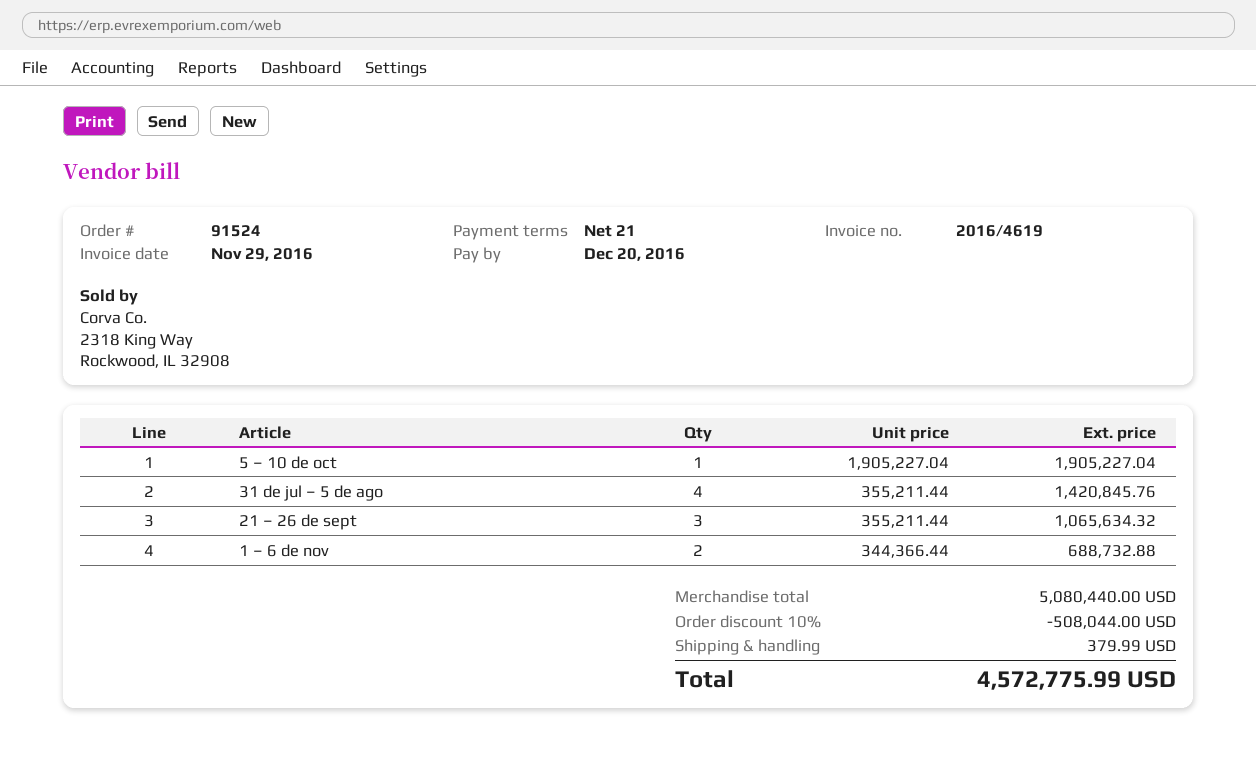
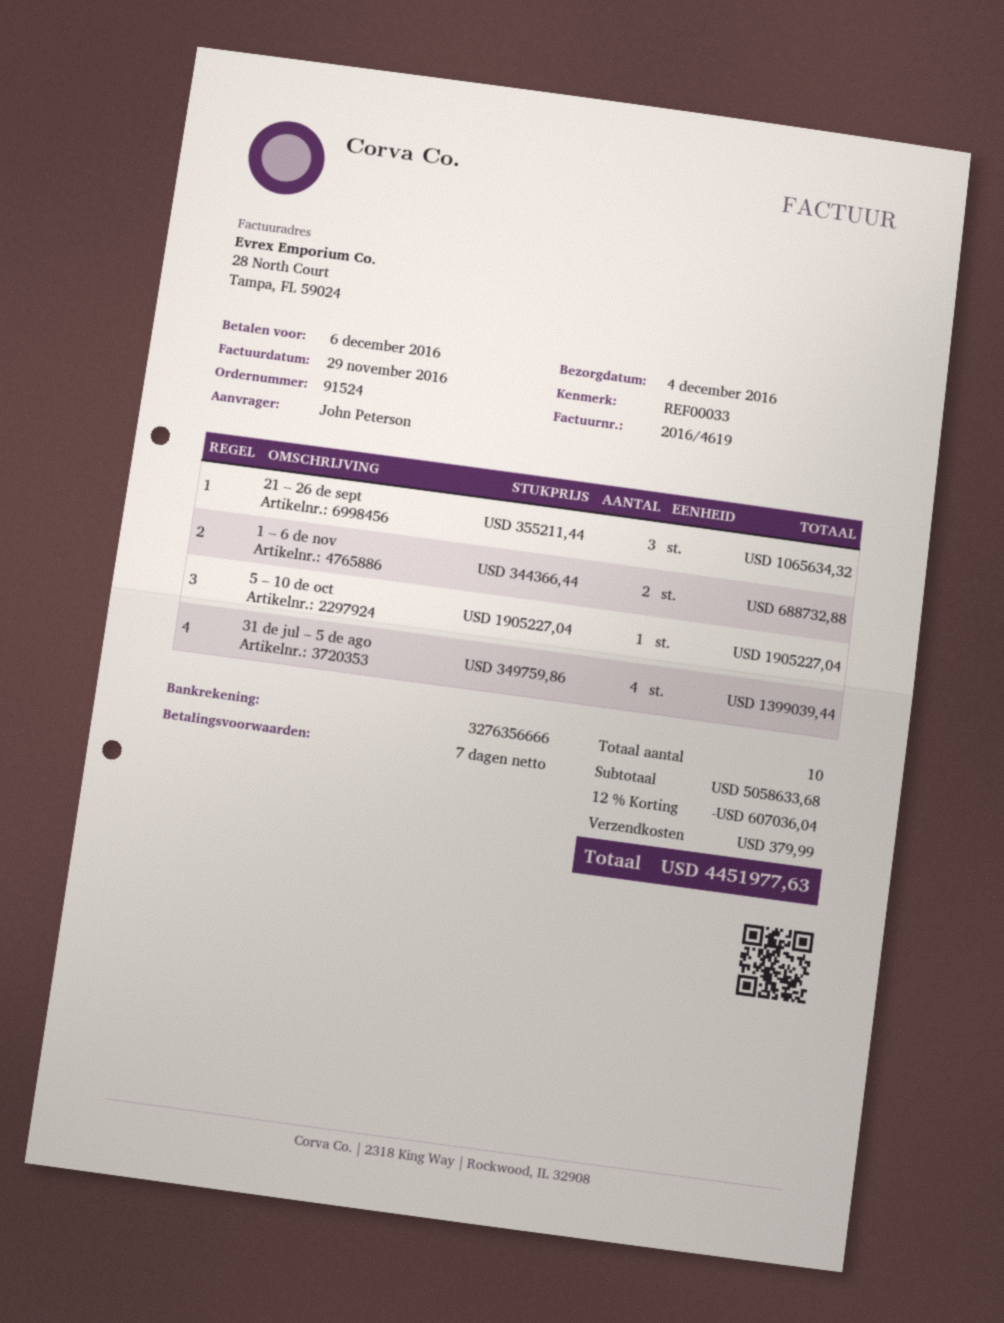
payment terms: 21 days -> 7 days
due date: 2016-12-20 -> 2016-12-06
31 de jul – 5 de ago: 4 x 355211.44 = 1420845.76 -> 4 x 349759.86 = 1399039.44
subtotal: 5080440.00 -> 5058633.68
discount: 10% = 508044.00 -> 12% = 607036.04
total: 4572775.99 -> 4451977.63

